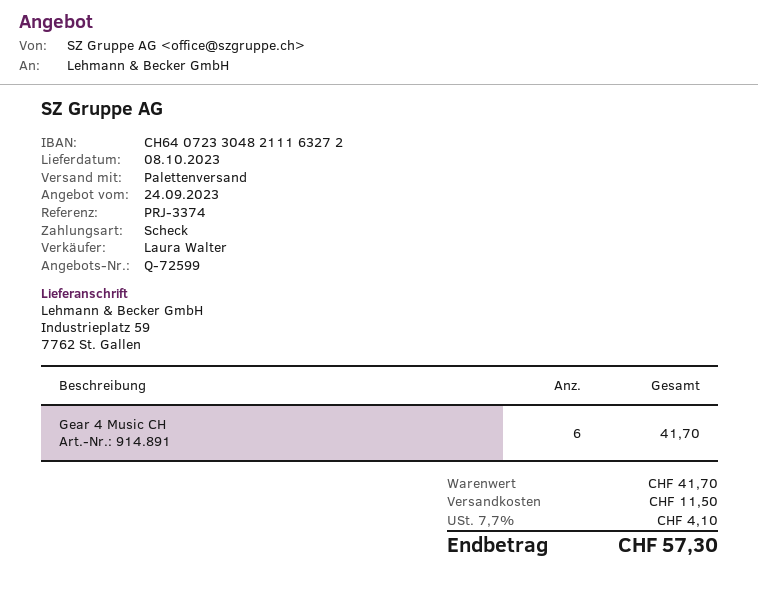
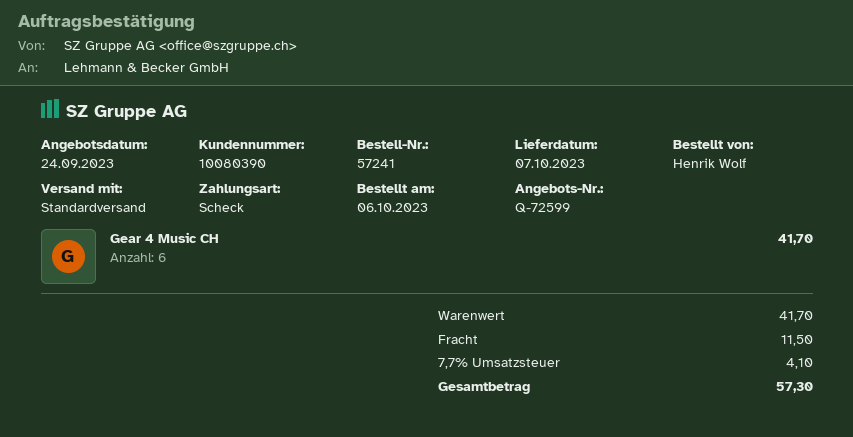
delivery date: 2023-10-08 -> 2023-10-07
shipping method: pallet freight -> standard

